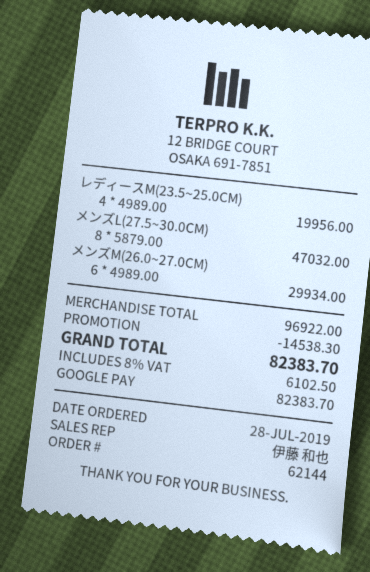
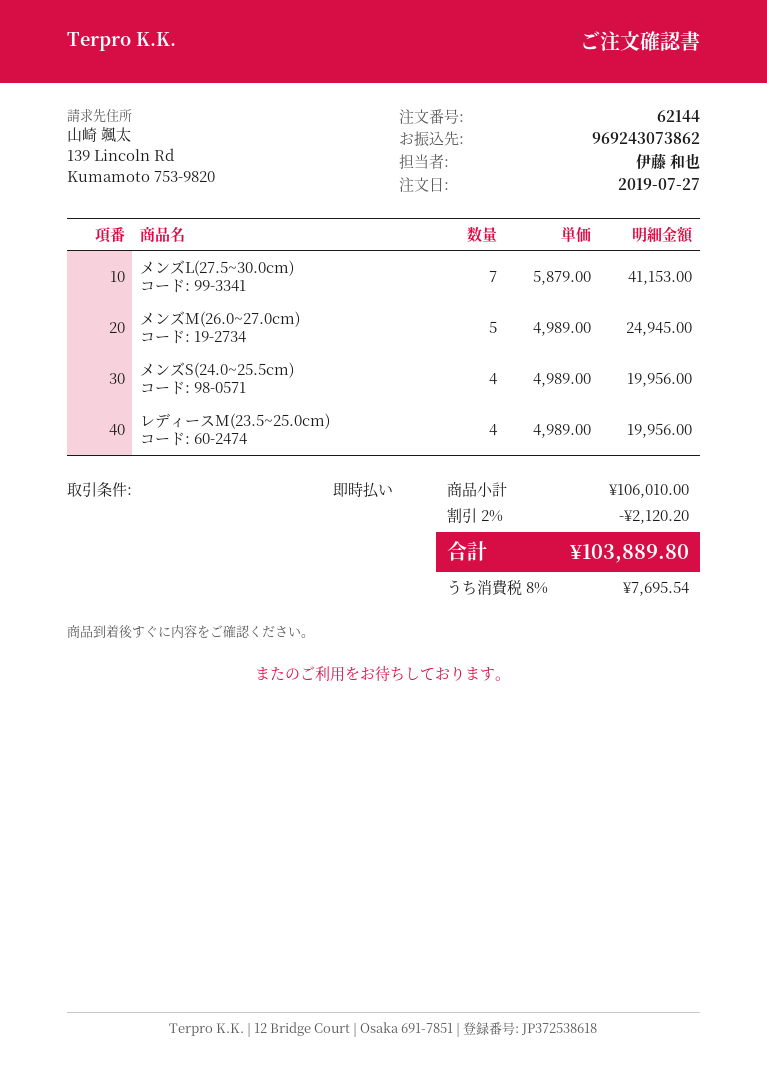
order date: 2019-07-28 -> 2019-07-27
メンズL(27.5~30.0CM): 8 x 5879.00 = 47032.00 -> 7 x 5879.00 = 41153.00
メンズM(26.0~27.0CM): 6 x 4989.00 = 29934.00 -> 5 x 4989.00 = 24945.00
メンズS(24.0~25.5cm): none -> 4 x 4989.00 = 19956.00
subtotal: 96922.00 -> 106010.00
discount: 14538.30 -> 2120.20
tax: 8% = 6102.50 -> 8% = 7695.54
total: 82383.70 -> 103889.80

